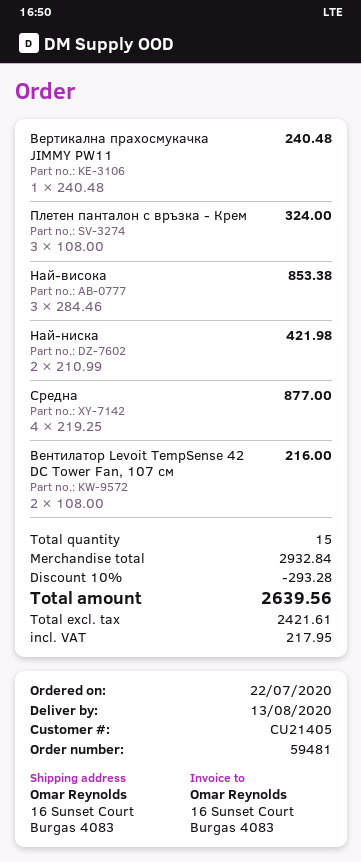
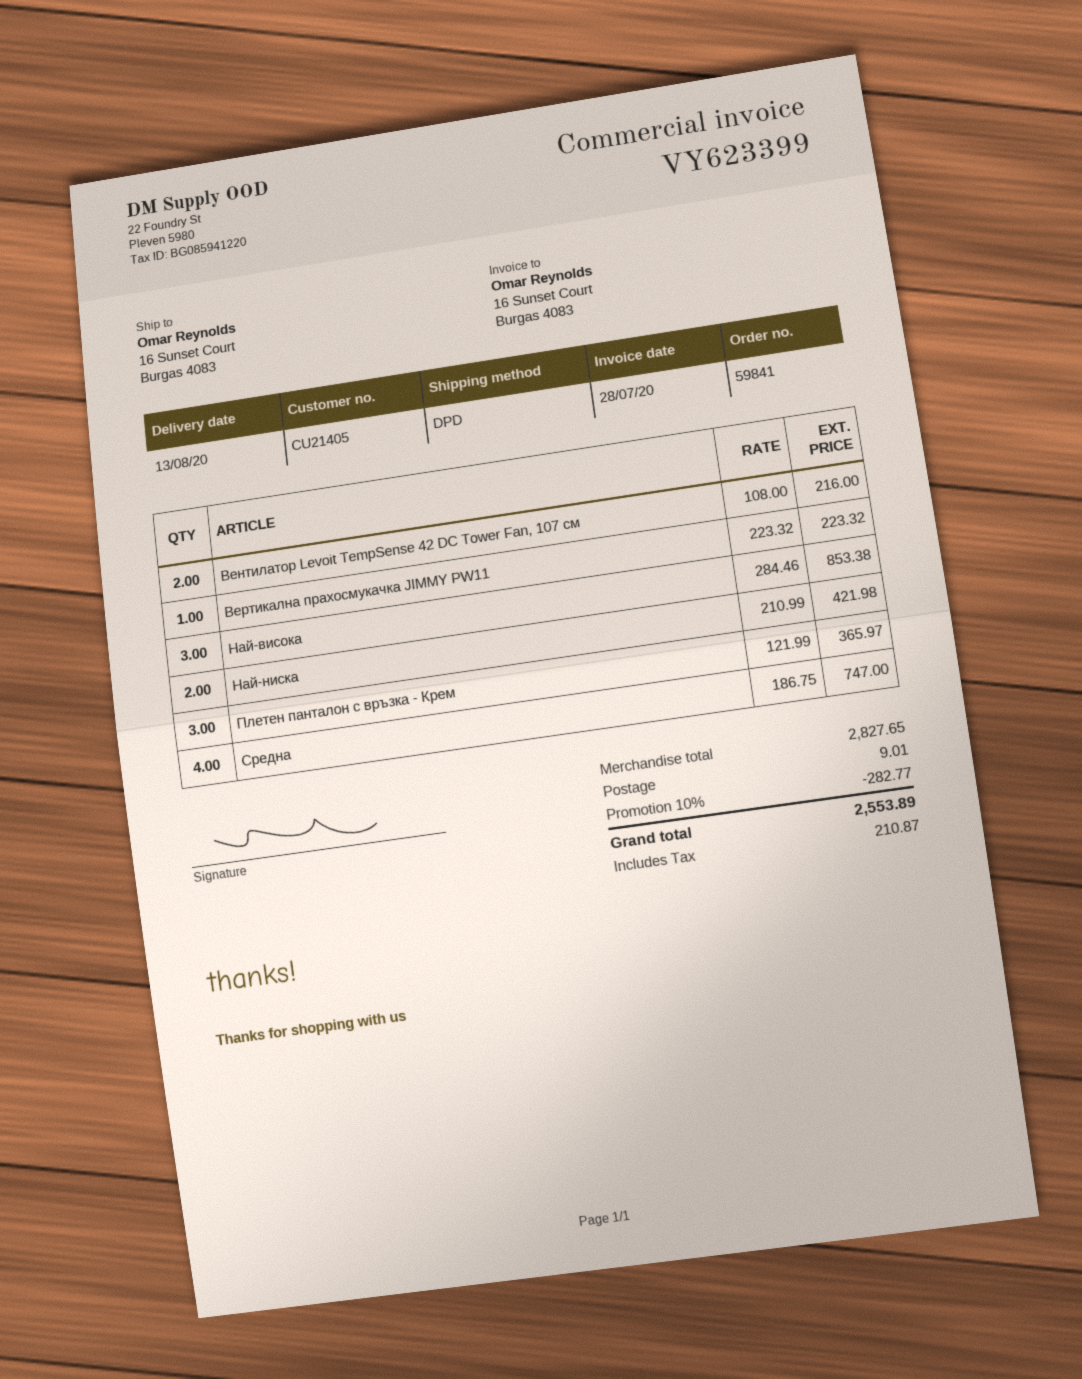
order number: 59481 -> 59841
Вертикална прахосмукачка JIMMY PW11: 1 x 240.48 = 240.48 -> 1 x 223.32 = 223.32
Плетен панталон с връзка - Крем: 3 x 108.00 = 324.00 -> 3 x 121.99 = 365.97
Средна: 4 x 219.25 = 877.00 -> 4 x 186.75 = 747.00
subtotal: 2932.84 -> 2827.65
discount: 10% = 293.28 -> 10% = 282.77
shipping: none -> 9.01
tax: 217.95 -> 210.87
total: 2639.56 -> 2553.89

